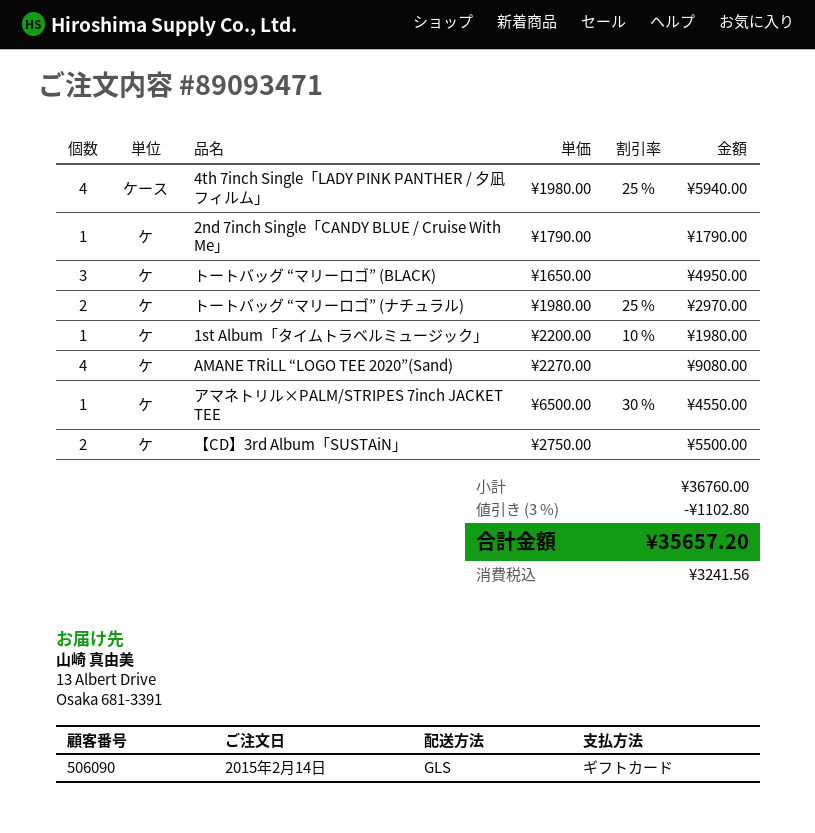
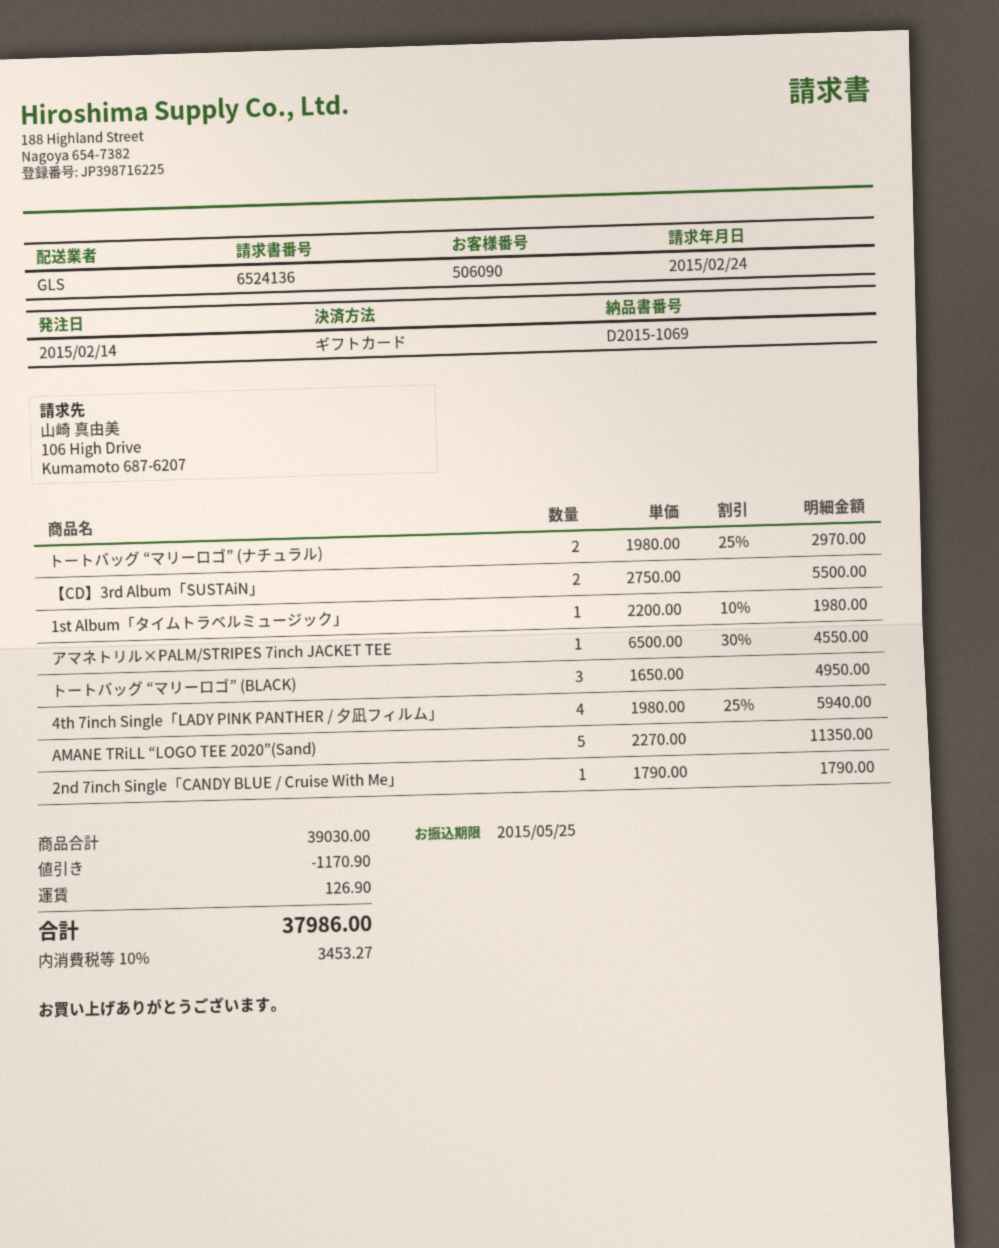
AMANE TRiLL “LOGO TEE 2020”(Sand): 4 x 2270.00 = 9080.00 -> 5 x 2270.00 = 11350.00
subtotal: 36760.00 -> 39030.00
discount: 1102.80 -> 1170.90
shipping: none -> 126.90
tax: 3241.56 -> 3453.27
total: 35657.20 -> 37986.00

